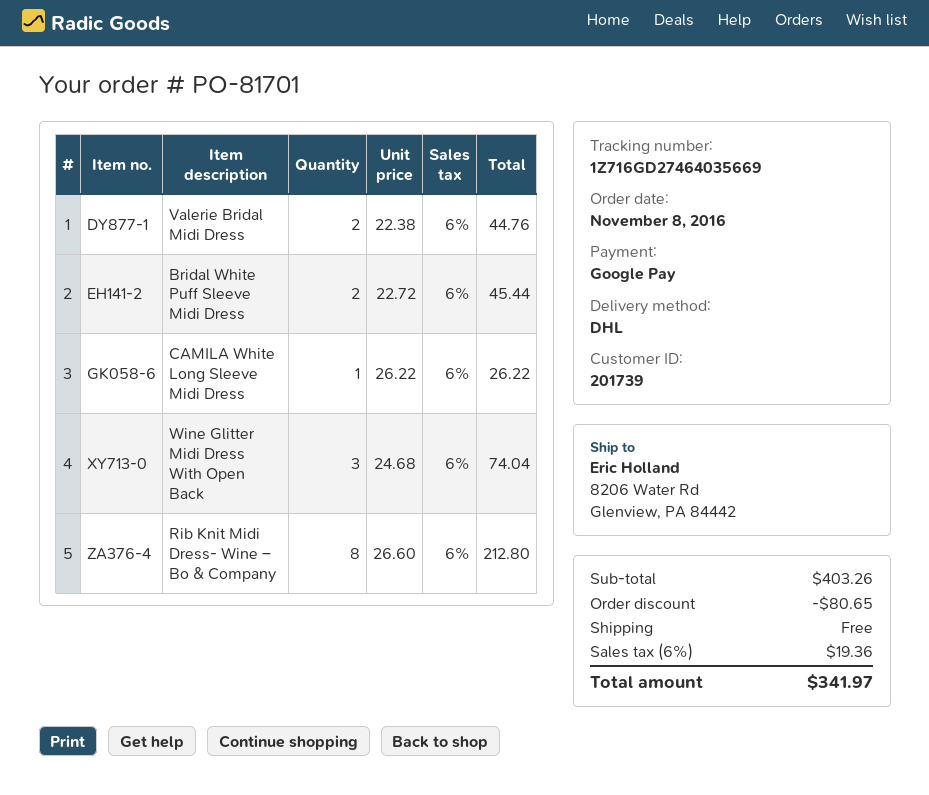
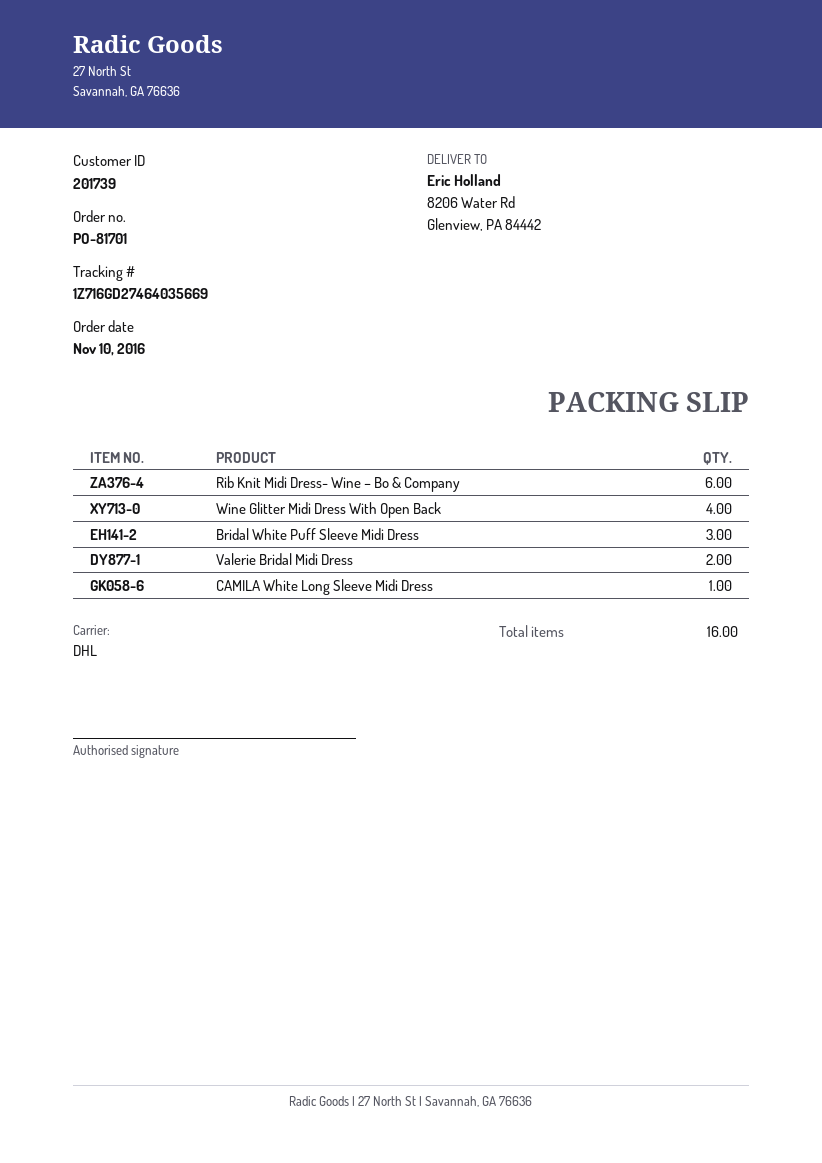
order date: 2016-11-08 -> 2016-11-10
Bridal White Puff Sleeve Midi Dress: 2 -> 3
Wine Glitter Midi Dress With Open Back: 3 -> 4
Rib Knit Midi Dress- Wine – Bo & Company: 8 -> 6

